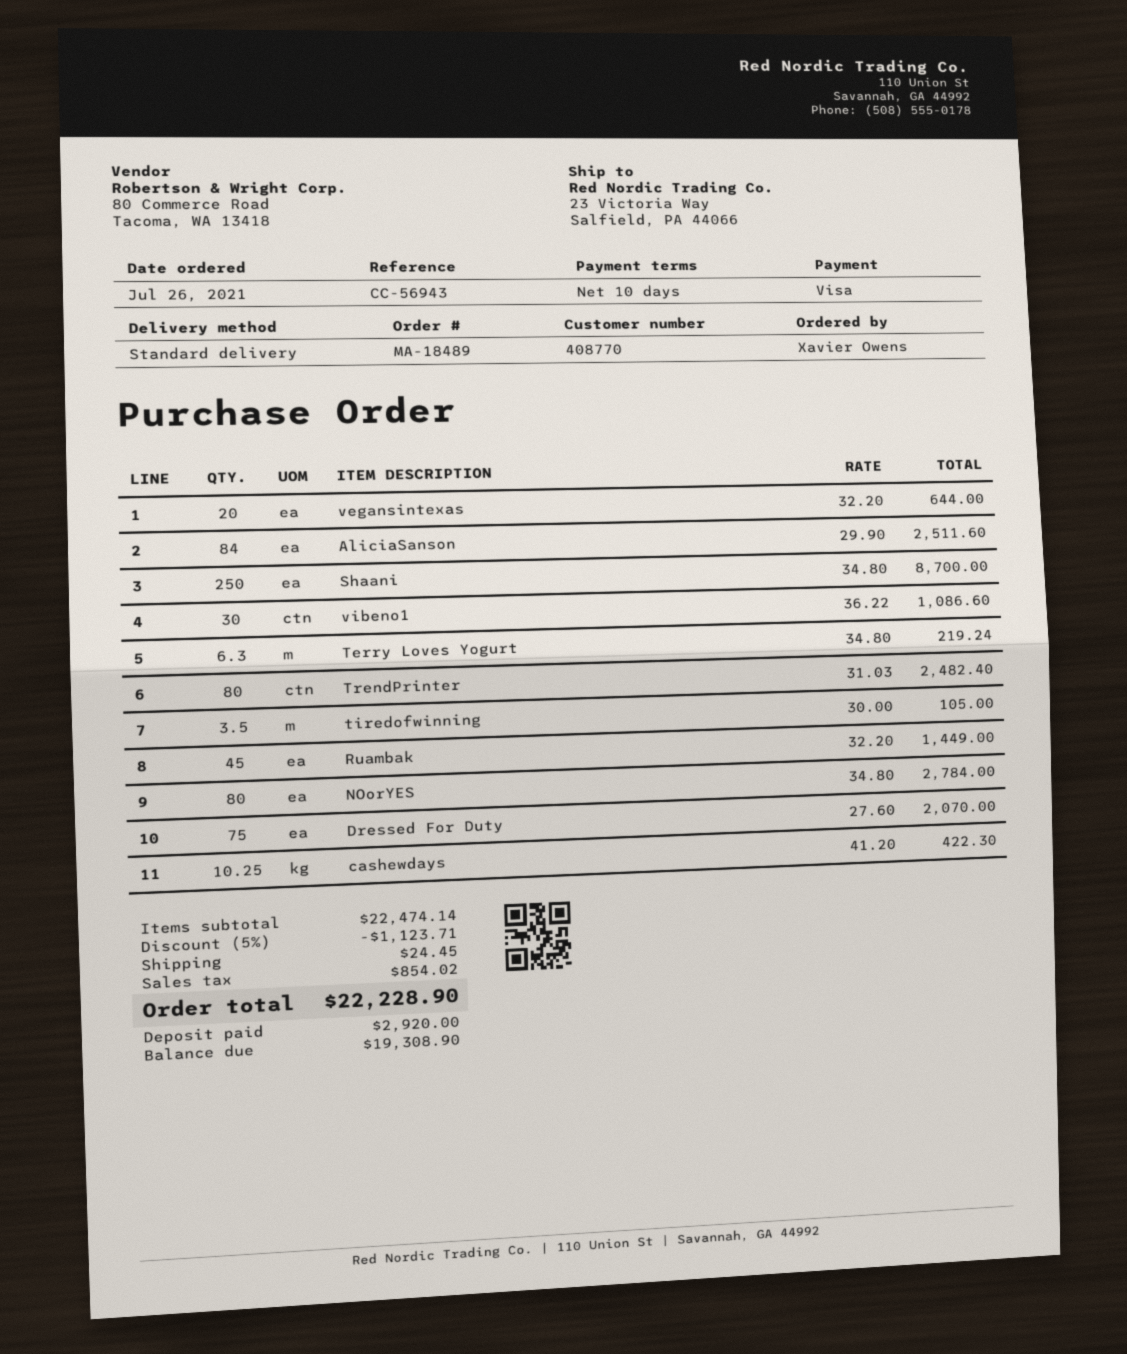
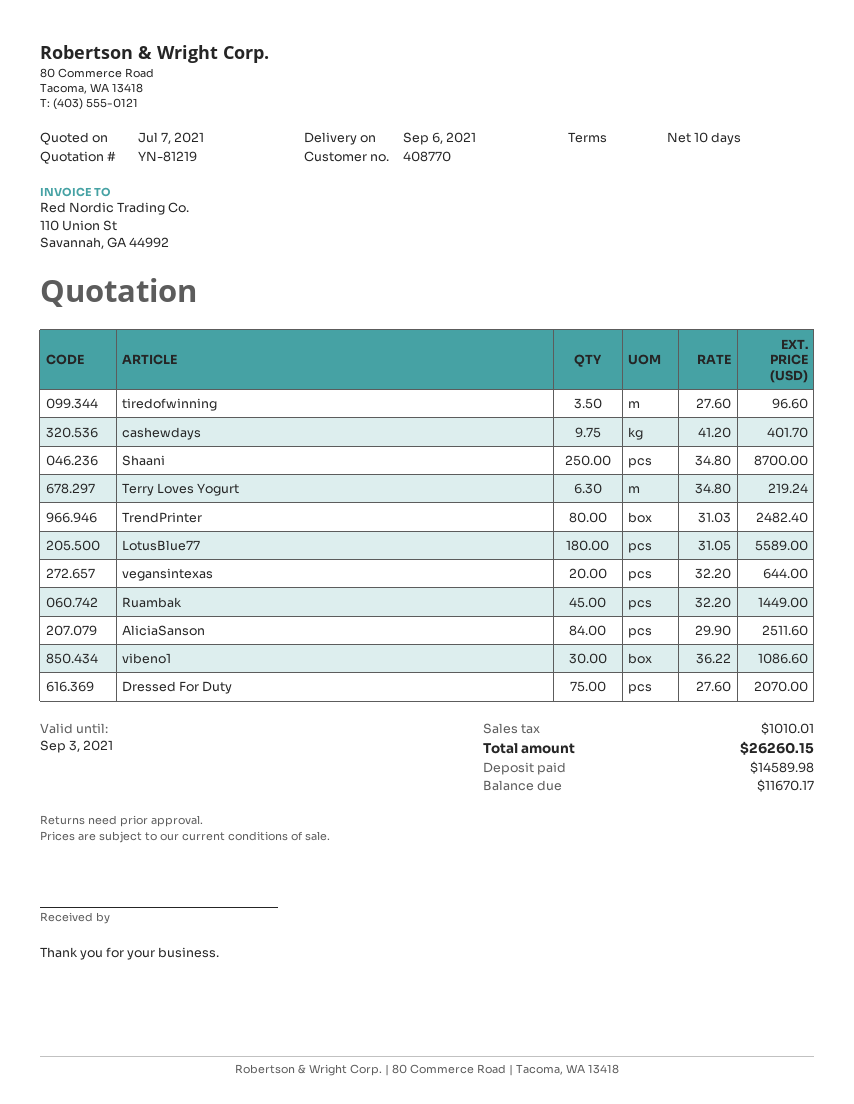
tiredofwinning: 3.5 x 30.00 = 105.00 -> 3.5 x 27.60 = 96.60
NOorYES: 80 x 34.80 = 2784.00 -> none
cashewdays: 10.25 x 41.20 = 422.30 -> 9.75 x 41.20 = 401.70
LotusBlue77: none -> 180 x 31.05 = 5589.00
discount: 5% = 1123.71 -> none
shipping: 24.45 -> none
tax: 854.02 -> 1010.01
total: 22228.90 -> 26260.15
deposit: 2920.00 -> 14589.98
balance: 19308.90 -> 11670.17

